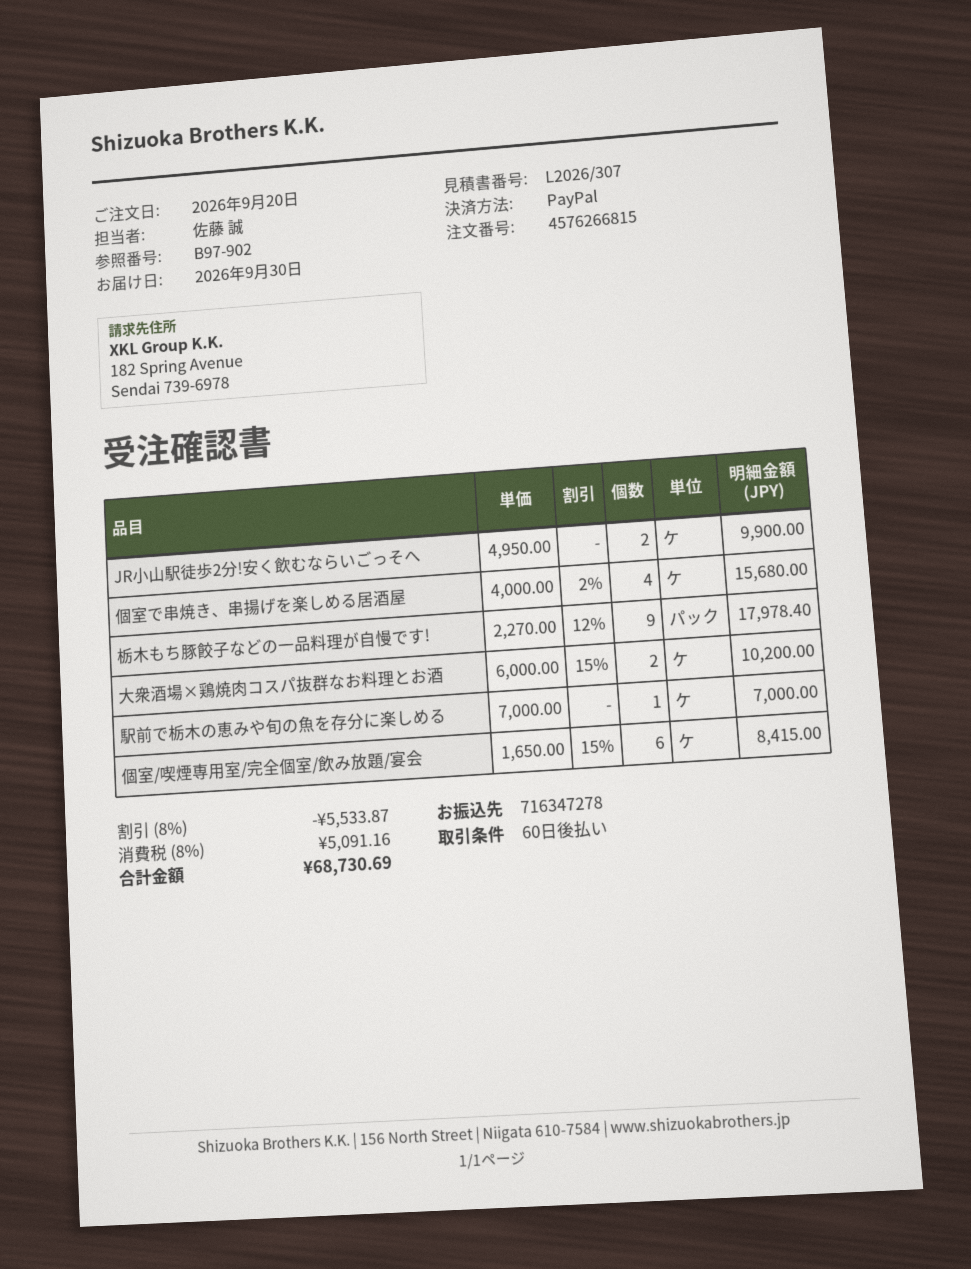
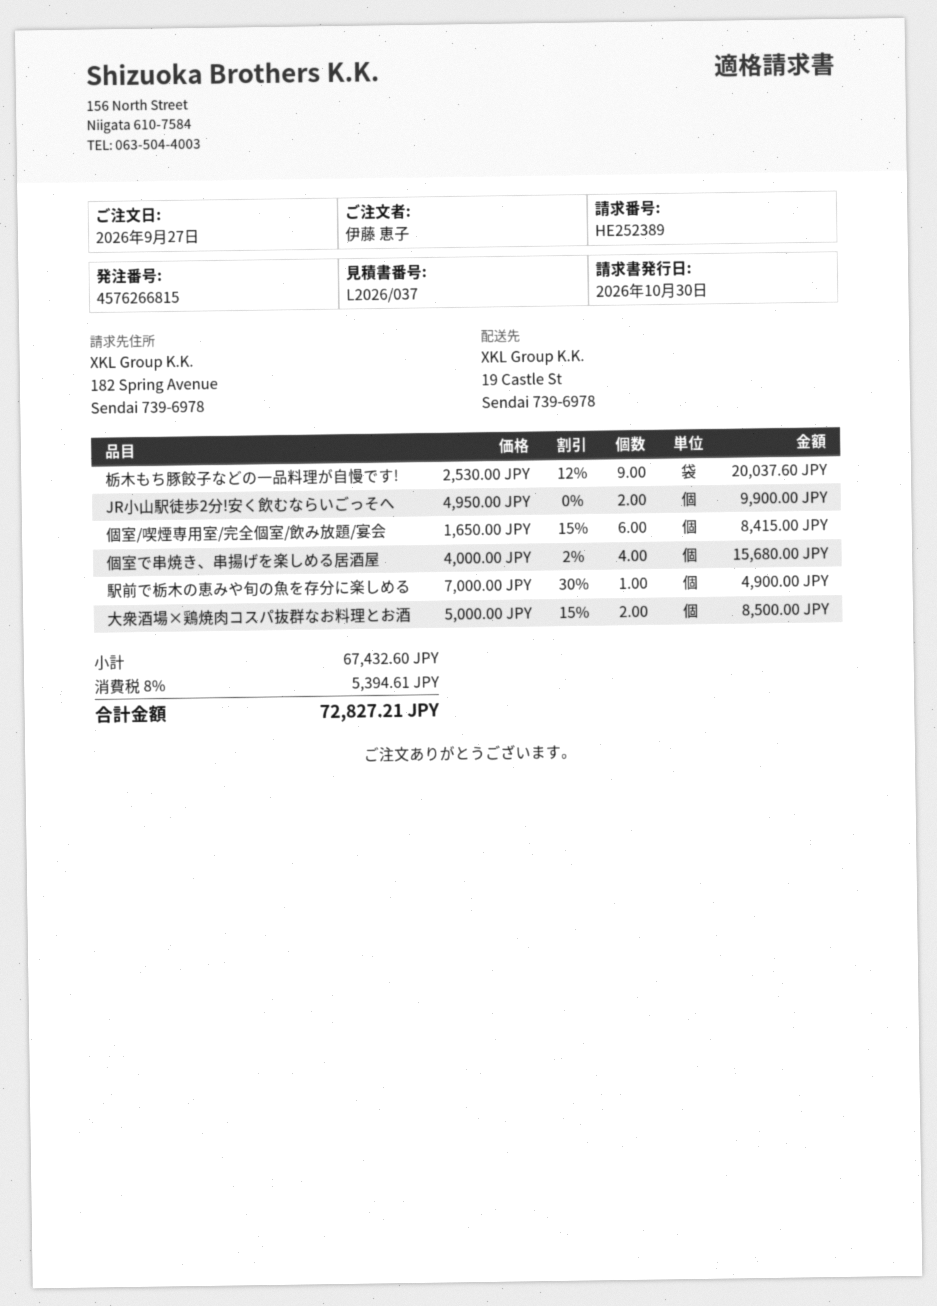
quote number: L2026/307 -> L2026/037
order date: 2026-09-20 -> 2026-09-27
栃木もち豚餃子などの一品料理が自慢です!: 9 x 2270.00 - 12% = 17978.40 -> 9 x 2530.00 - 12% = 20037.60
大衆酒場×鶏焼肉コスパ抜群なお料理とお酒: 2 x 6000.00 - 15% = 10200.00 -> 2 x 5000.00 - 15% = 8500.00
駅前で栃木の恵みや旬の魚を存分に楽しめる: 1 x 7000.00 = 7000.00 -> 1 x 7000.00 - 30% = 4900.00
discount: 8% = 5533.87 -> none
tax: 8% = 5091.16 -> 8% = 5394.61
total: 68730.69 -> 72827.21

